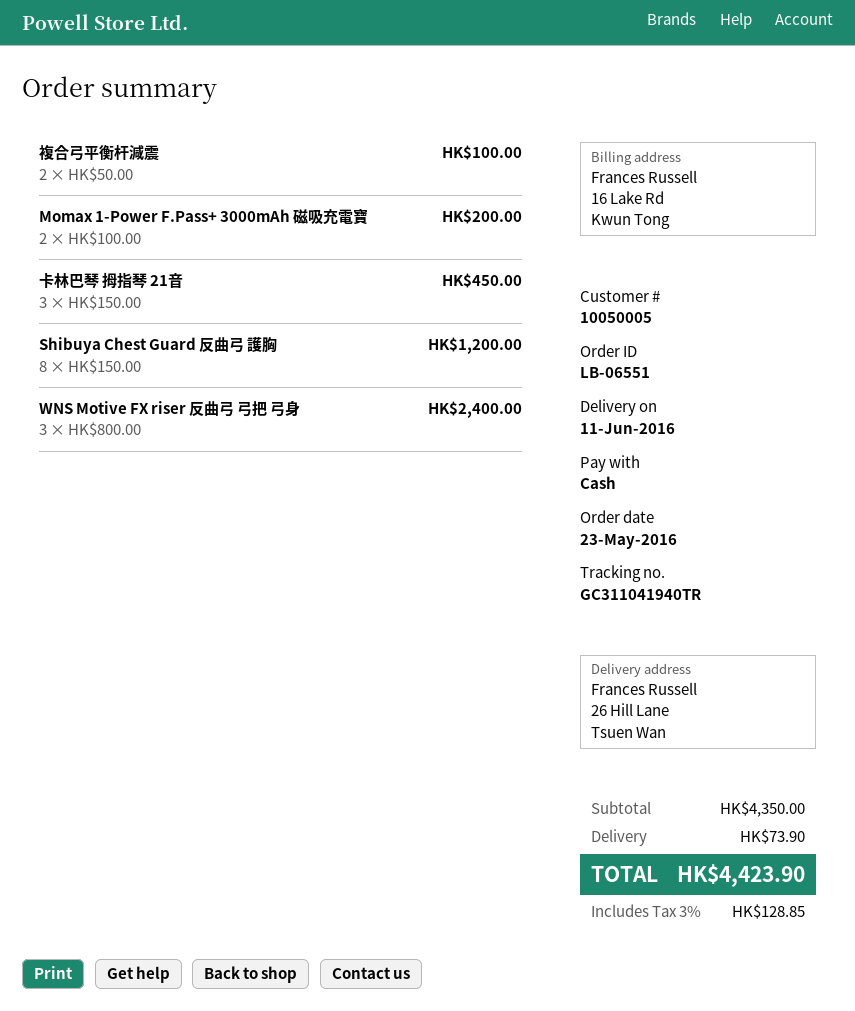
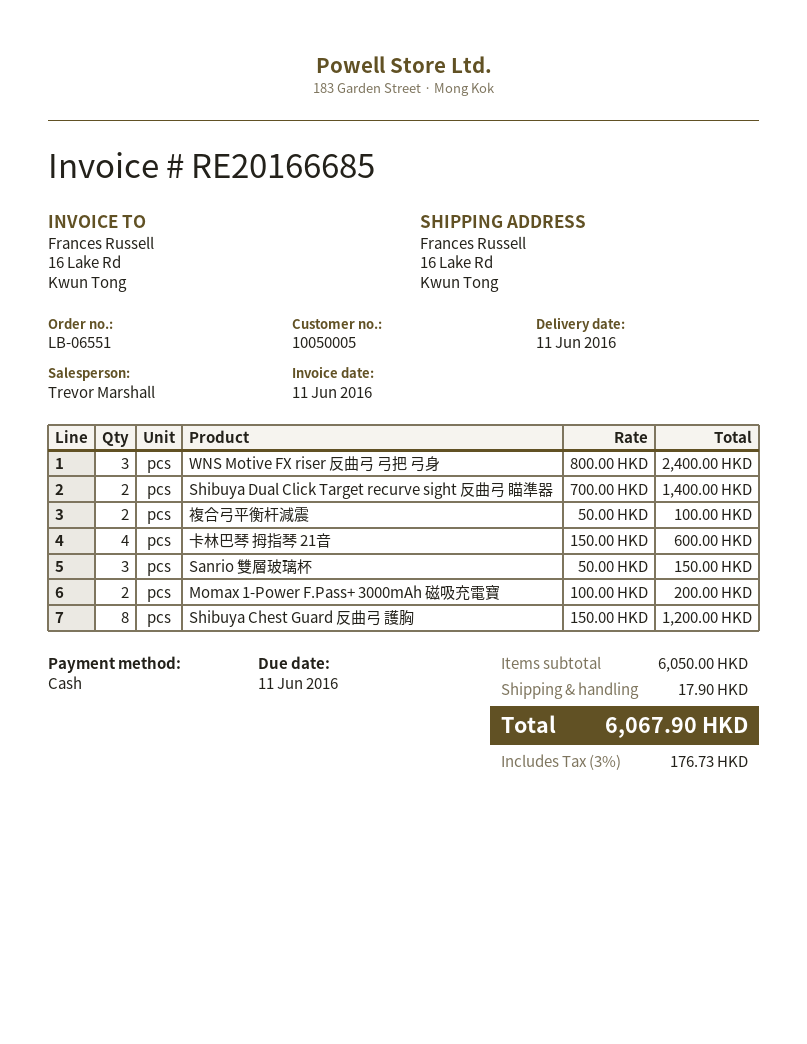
ship to: 26 Hill Lane, Tsuen Wan -> 16 Lake Rd, Kwun Tong
卡林巴琴 拇指琴 21音: 3 x 150.00 = 450.00 -> 4 x 150.00 = 600.00
Shibuya Dual Click Target recurve sight 反曲弓 瞄準器: none -> 2 x 700.00 = 1400.00
Sanrio 雙層玻璃杯: none -> 3 x 50.00 = 150.00
subtotal: 4350.00 -> 6050.00
shipping: 73.90 -> 17.90
tax: 3% = 128.85 -> 3% = 176.73
total: 4423.90 -> 6067.90

